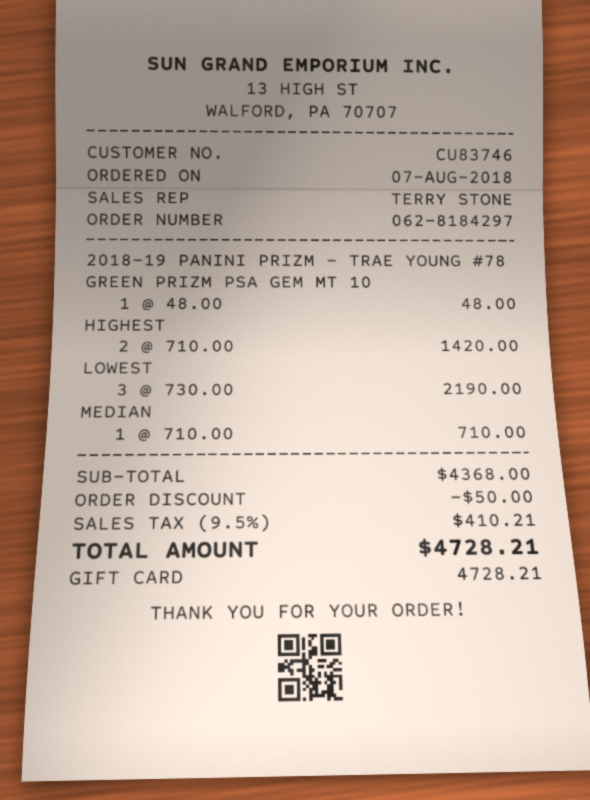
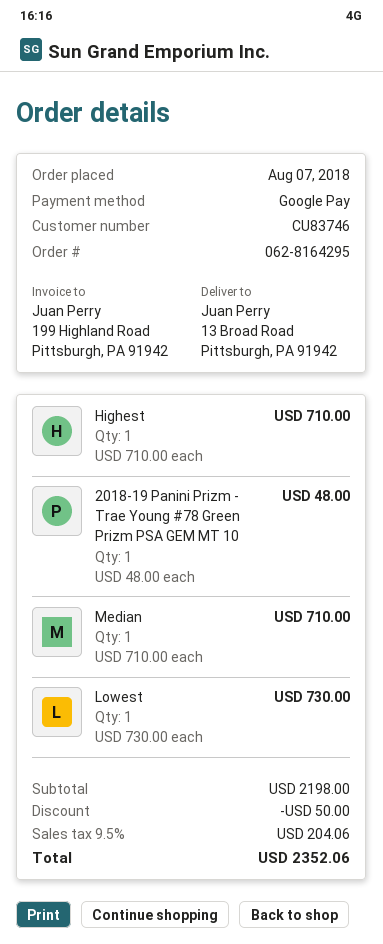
order number: 062-8184297 -> 062-8164295
payment method: gift card -> Google Pay
HIGHEST: 2 x 710.00 = 1420.00 -> 1 x 710.00 = 710.00
LOWEST: 3 x 730.00 = 2190.00 -> 1 x 730.00 = 730.00
subtotal: 4368.00 -> 2198.00
tax: 9.5% = 410.21 -> 9.5% = 204.06
total: 4728.21 -> 2352.06

